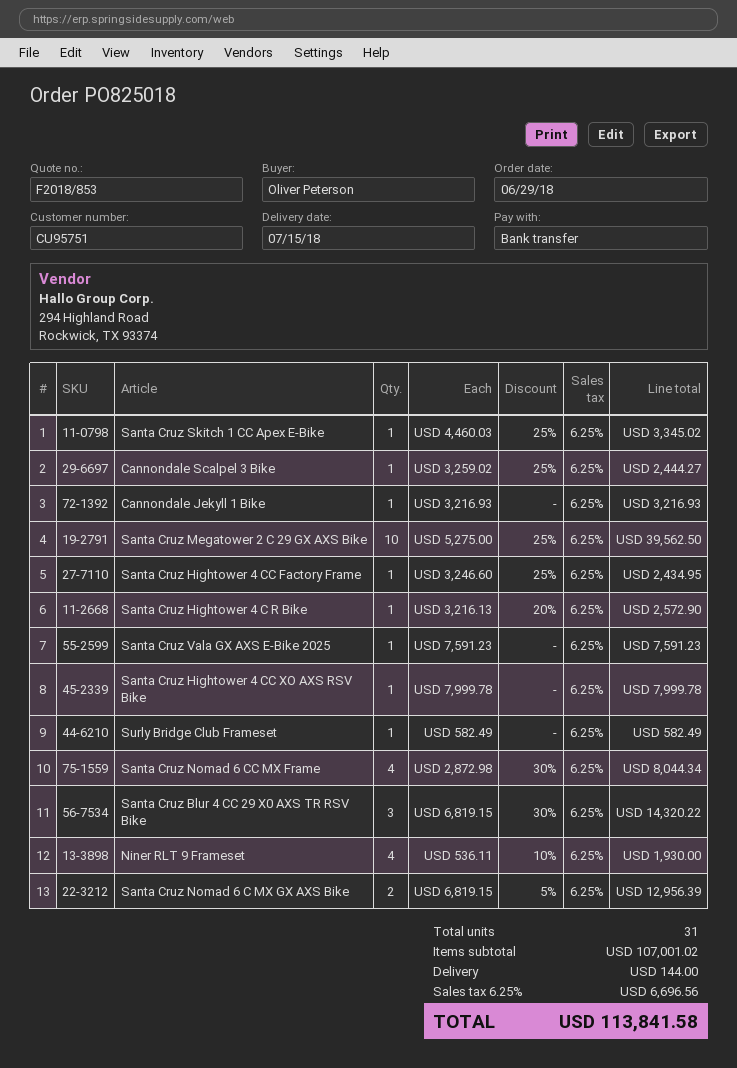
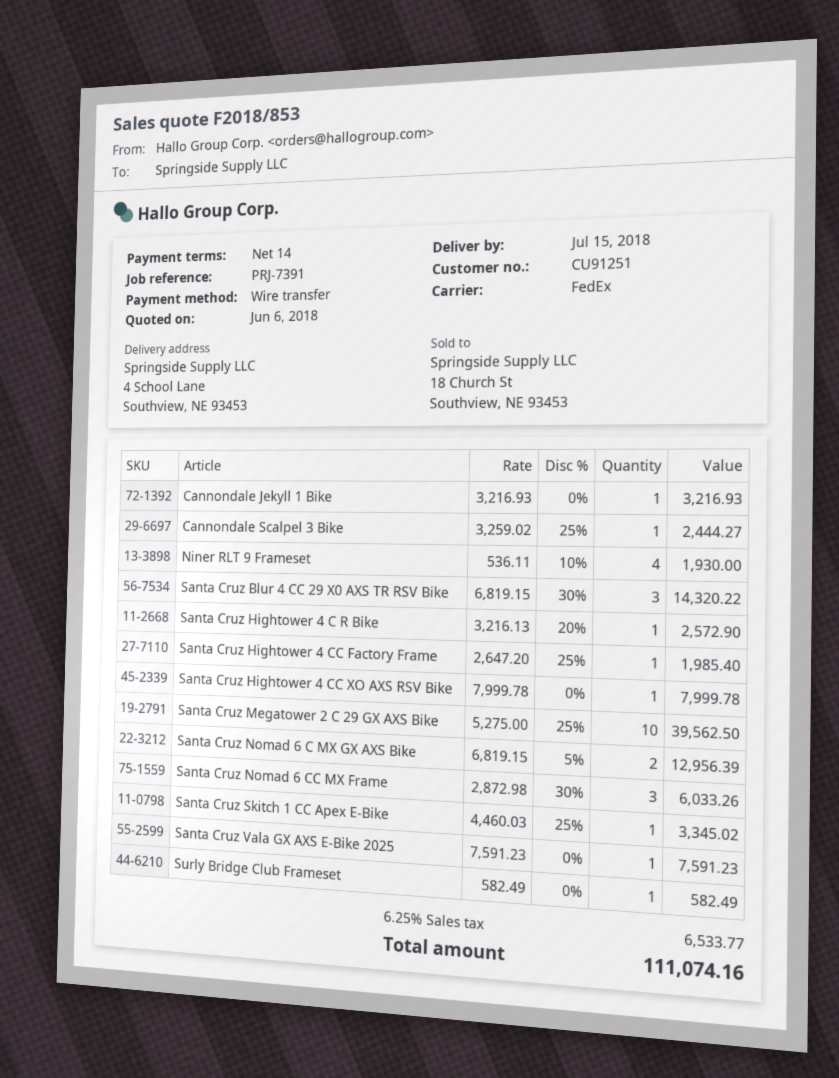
customer number: CU95751 -> CU91251
Santa Cruz Hightower 4 CC Factory Frame: 1 x 3246.60 - 25% = 2434.95 -> 1 x 2647.20 - 25% = 1985.40
Santa Cruz Nomad 6 CC MX Frame: 4 x 2872.98 - 30% = 8044.34 -> 3 x 2872.98 - 30% = 6033.26
shipping: 144.00 -> none
tax: 6.25% = 6696.56 -> 6.25% = 6533.77
total: 113841.58 -> 111074.16

